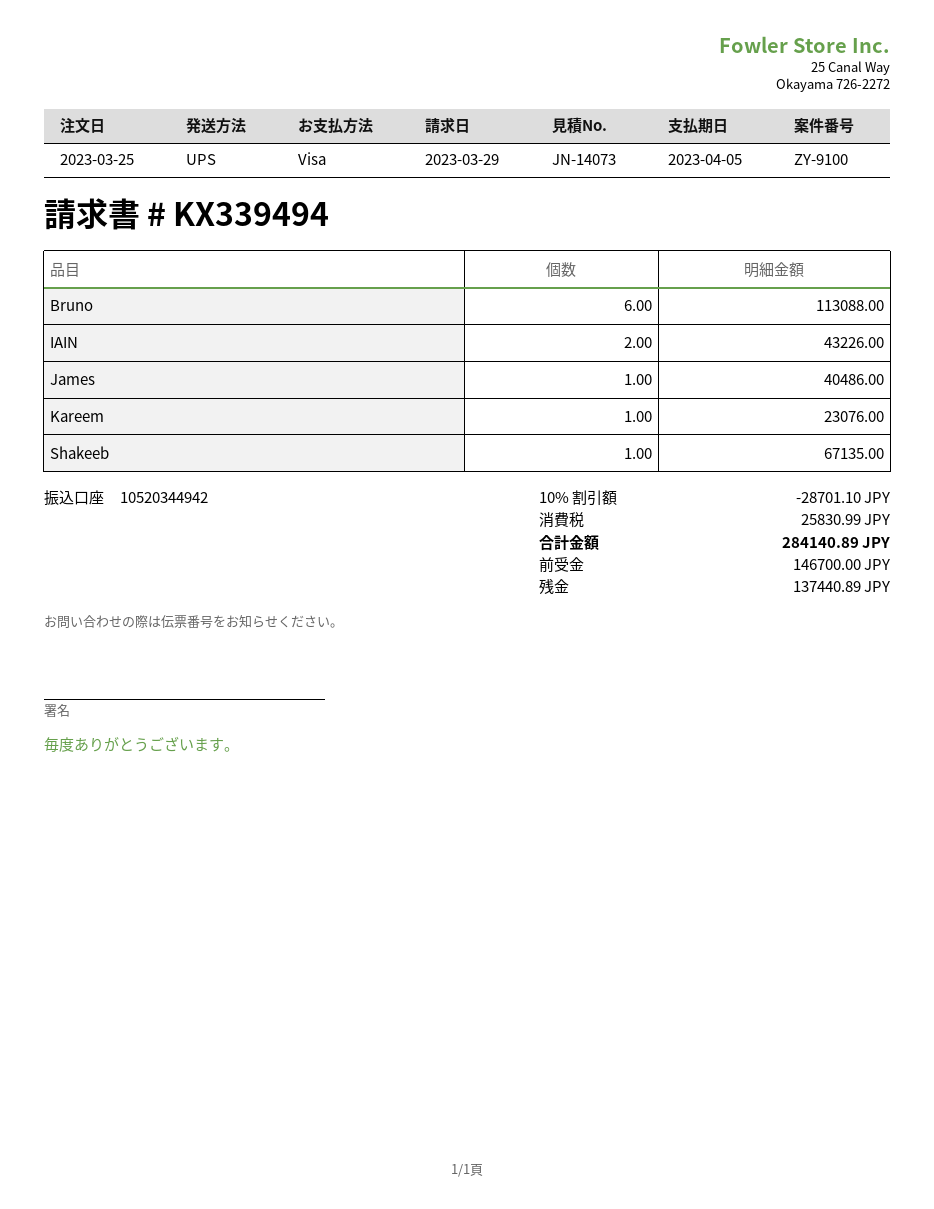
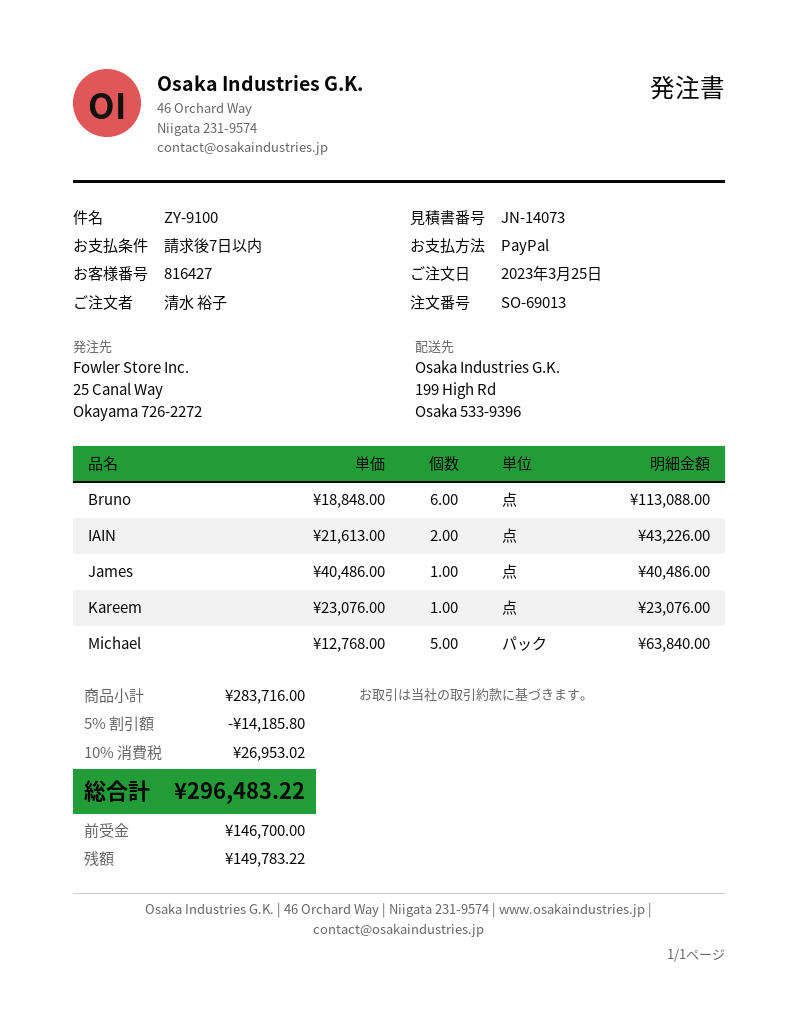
payment method: Visa -> PayPal
Shakeeb: 1 for 67135.00 -> none
Michael: none -> 5 for 63840.00
discount: 10% = 28701.10 -> 5% = 14185.80
tax: 25830.99 -> 26953.02
total: 284140.89 -> 296483.22
balance: 137440.89 -> 149783.22

